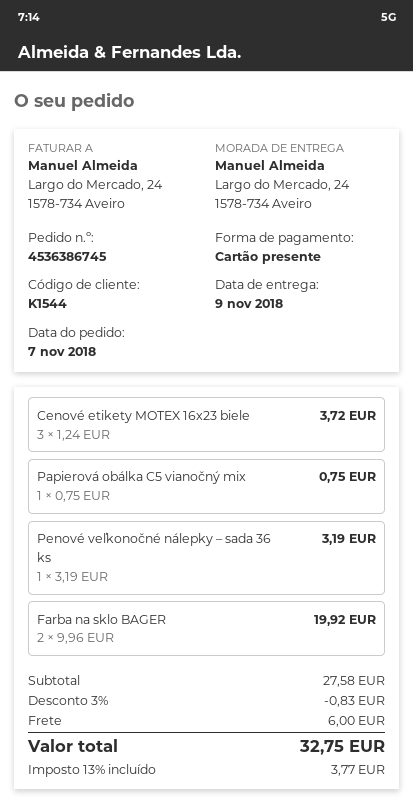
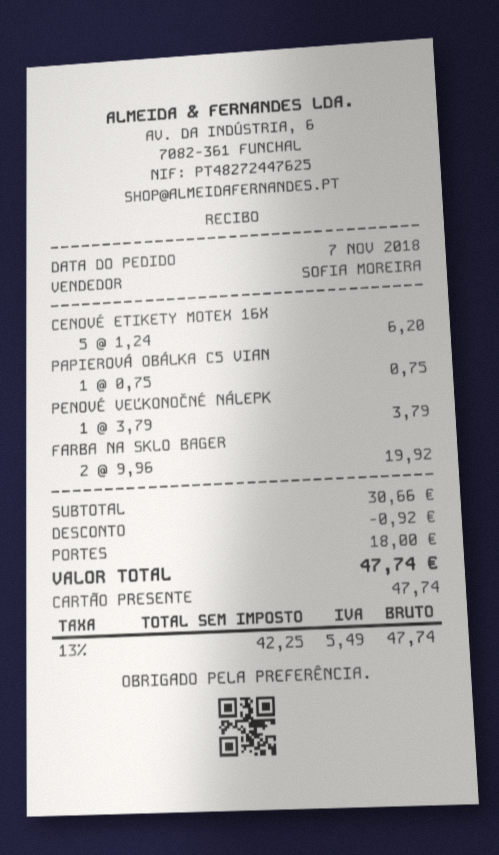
Cenové etikety MOTEX 16x23 biele: 3 x 1.24 = 3.72 -> 5 x 1.24 = 6.20
Penové veľkonočné nálepky – sada 36 ks: 1 x 3.19 = 3.19 -> 1 x 3.79 = 3.79
subtotal: 27.58 -> 30.66
discount: 0.83 -> 0.92
shipping: 6.00 -> 18.00
tax: 13% = 3.77 -> 13% = 5.49
total: 32.75 -> 47.74

